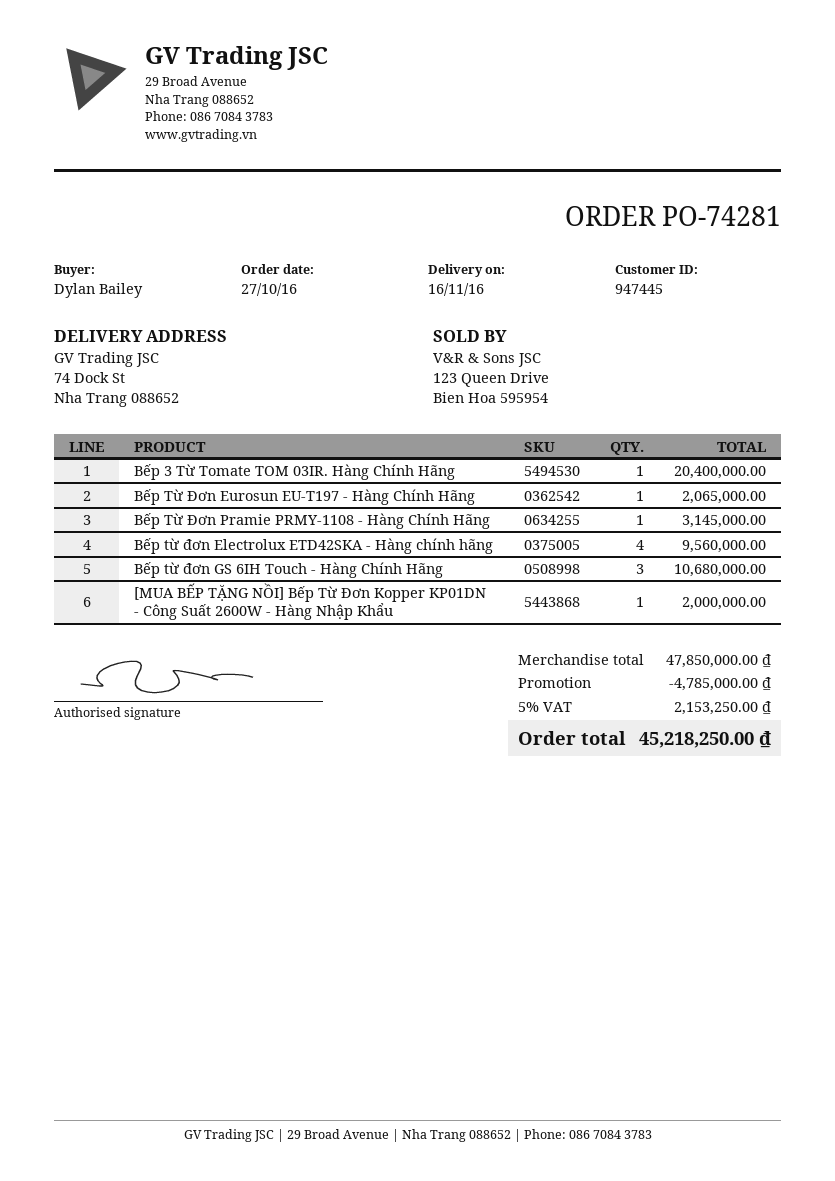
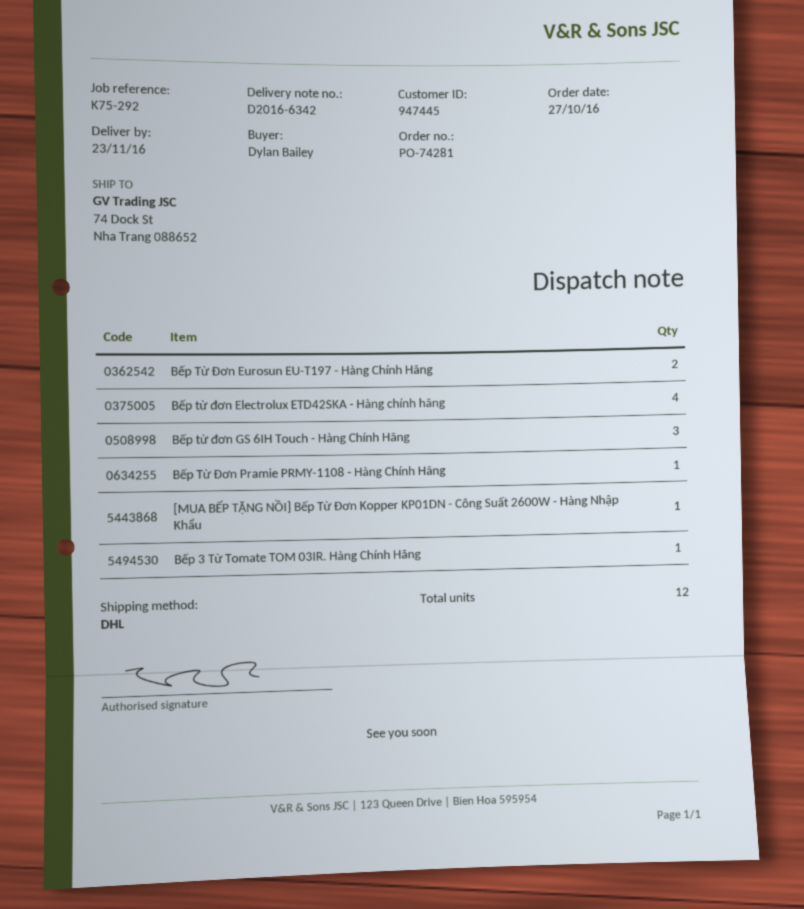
delivery date: 2016-11-16 -> 2016-11-23
Bếp Từ Đơn Eurosun EU-T197 - Hàng Chính Hãng: 1 -> 2

